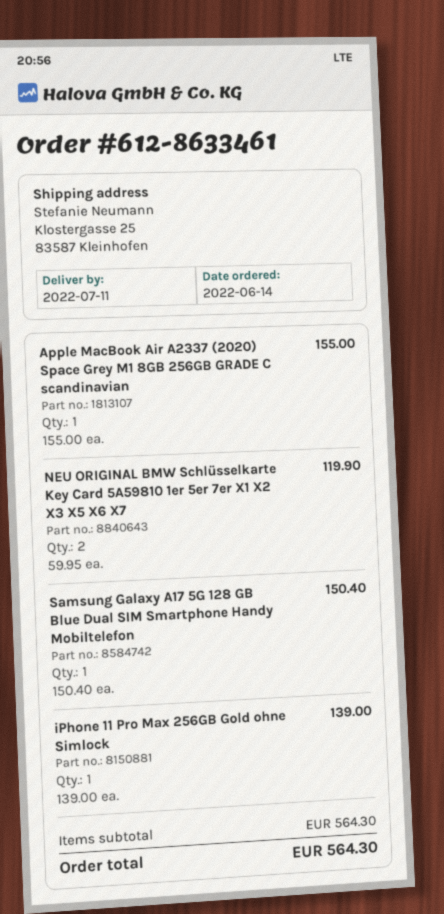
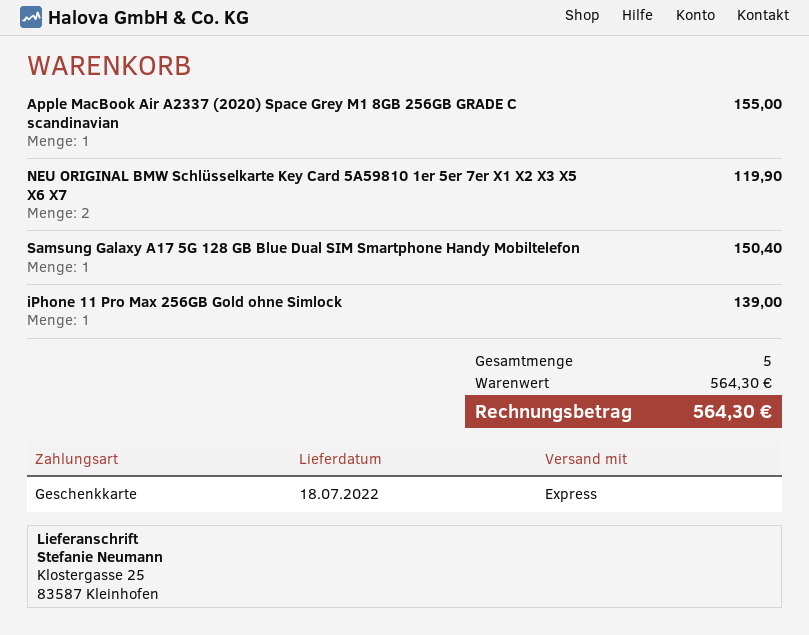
delivery date: 2022-07-11 -> 2022-07-18

